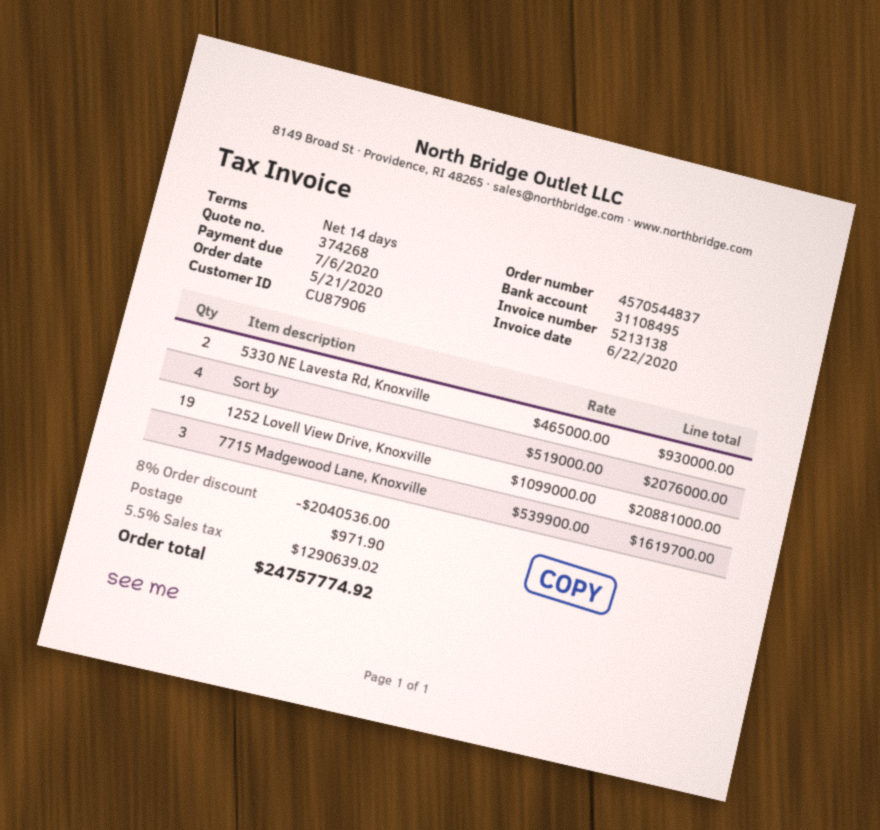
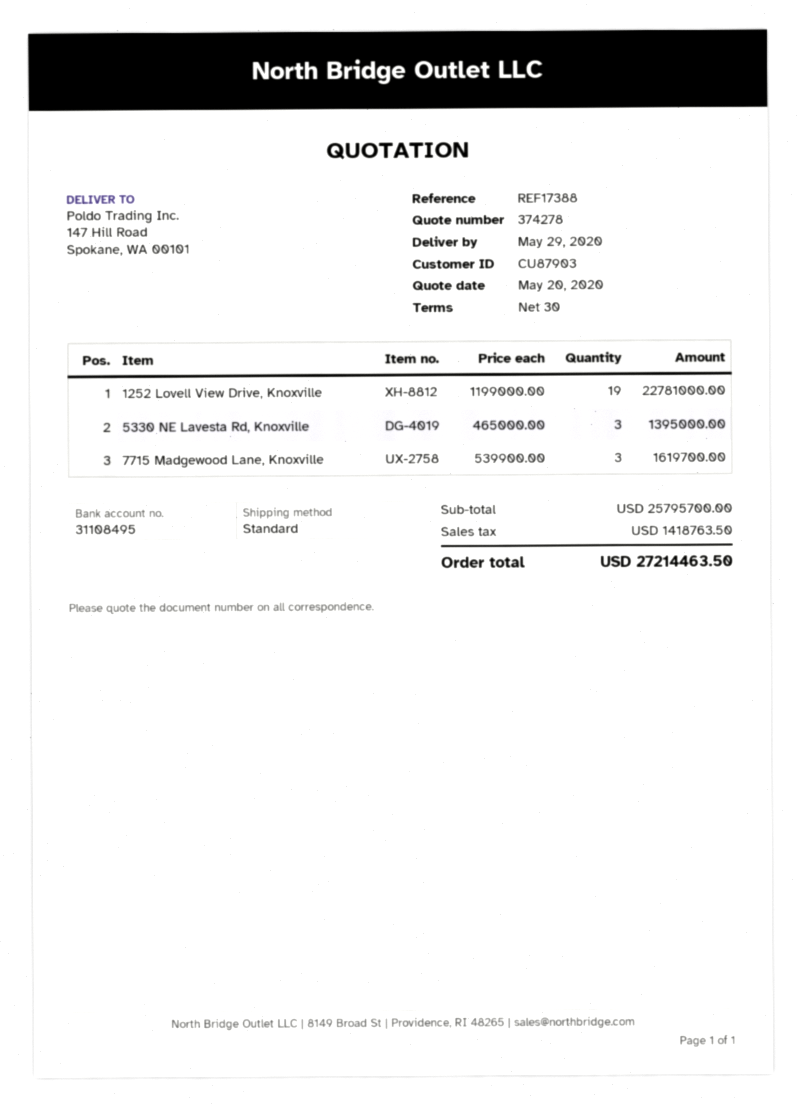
quote number: 374268 -> 374278
payment terms: 14 days -> 30 days
customer number: CU87906 -> CU87903
5330 NE Lavesta Rd, Knoxville: 2 x 465000.00 = 930000.00 -> 3 x 465000.00 = 1395000.00
Sort by: 4 x 519000.00 = 2076000.00 -> none
1252 Lovell View Drive, Knoxville: 19 x 1099000.00 = 20881000.00 -> 19 x 1199000.00 = 22781000.00
discount: 8% = 2040536.00 -> none
shipping: 971.90 -> none
tax: 1290639.02 -> 1418763.50
total: 24757774.92 -> 27214463.50

